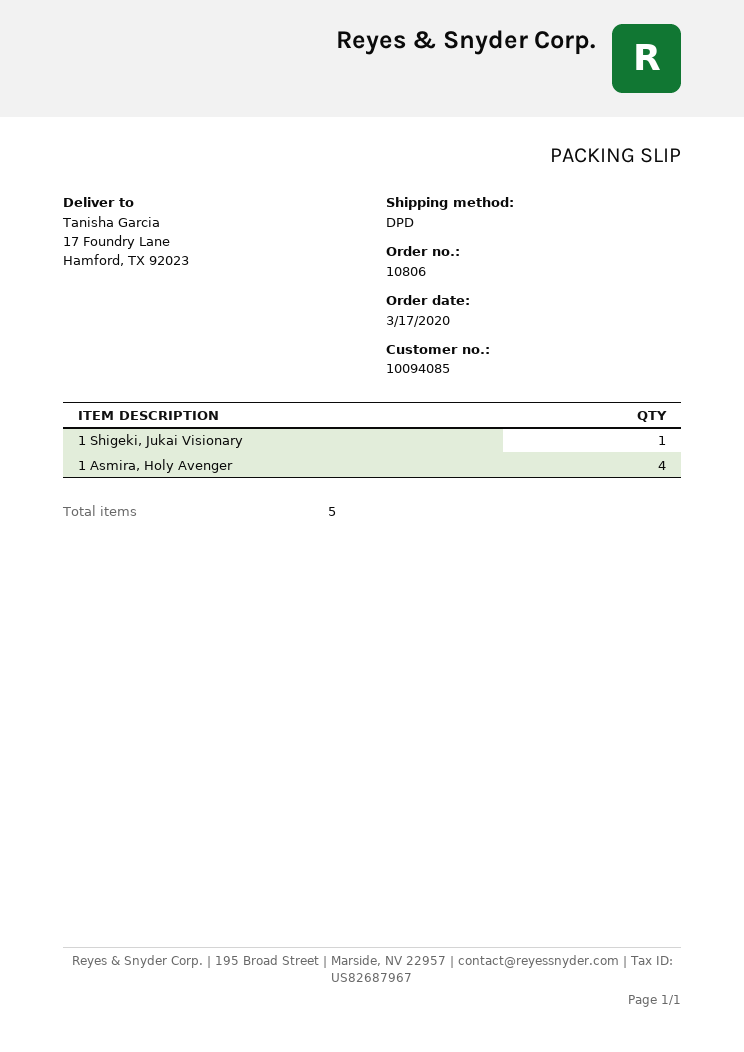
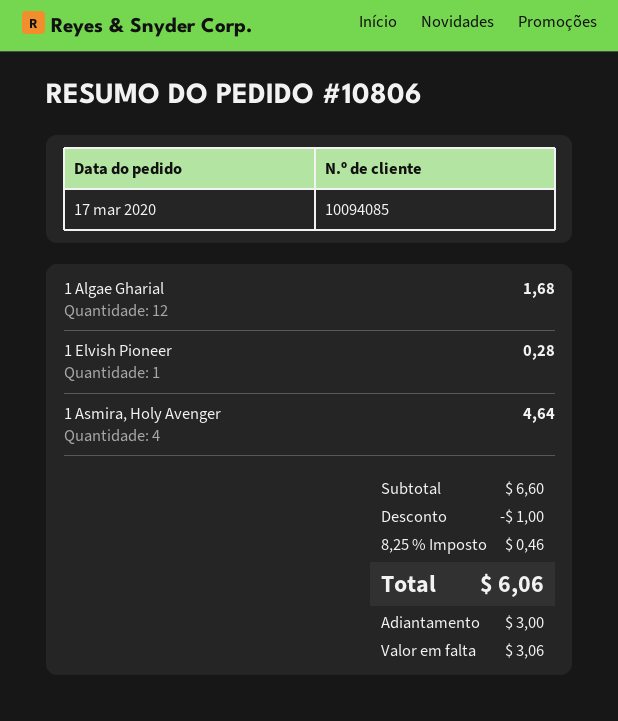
1 Shigeki, Jukai Visionary: 1 -> none
1 Algae Gharial: none -> 12
1 Elvish Pioneer: none -> 1

